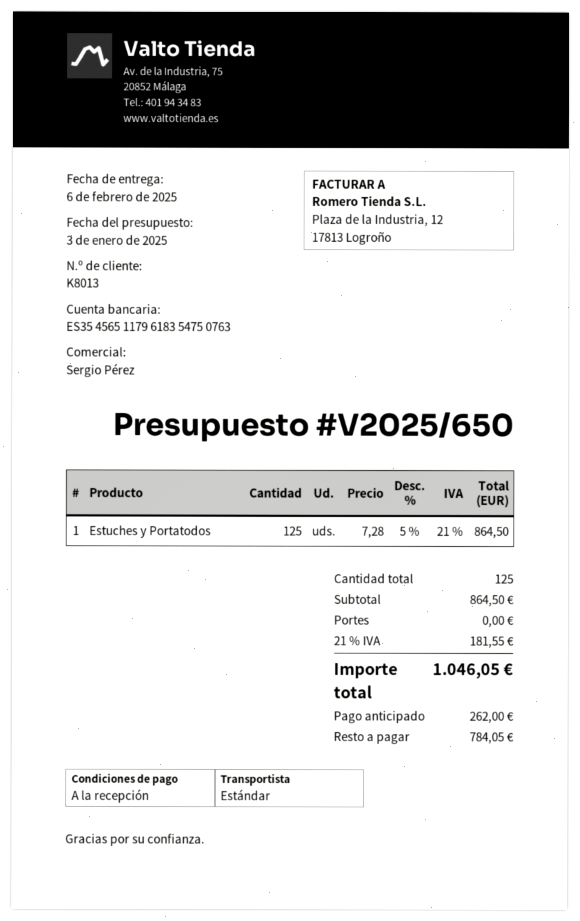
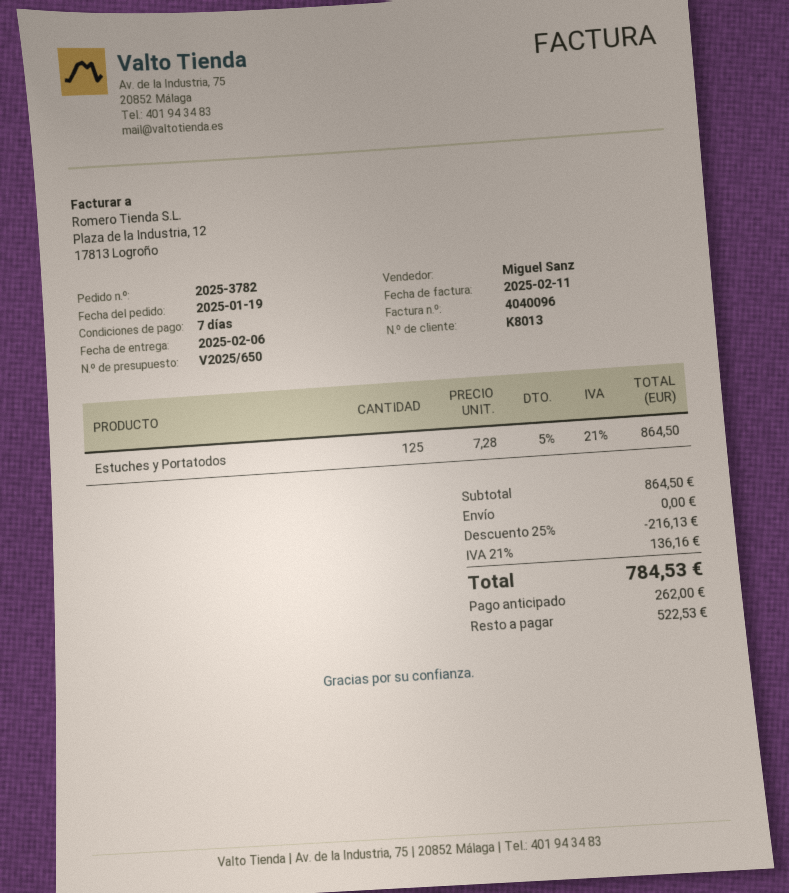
payment terms: on receipt -> 7 days
sales rep: Sergio Pérez -> Miguel Sanz
discount: none -> 25% = 216.13
tax: 21% = 181.55 -> 21% = 136.16
total: 1046.05 -> 784.53
balance: 784.05 -> 522.53

